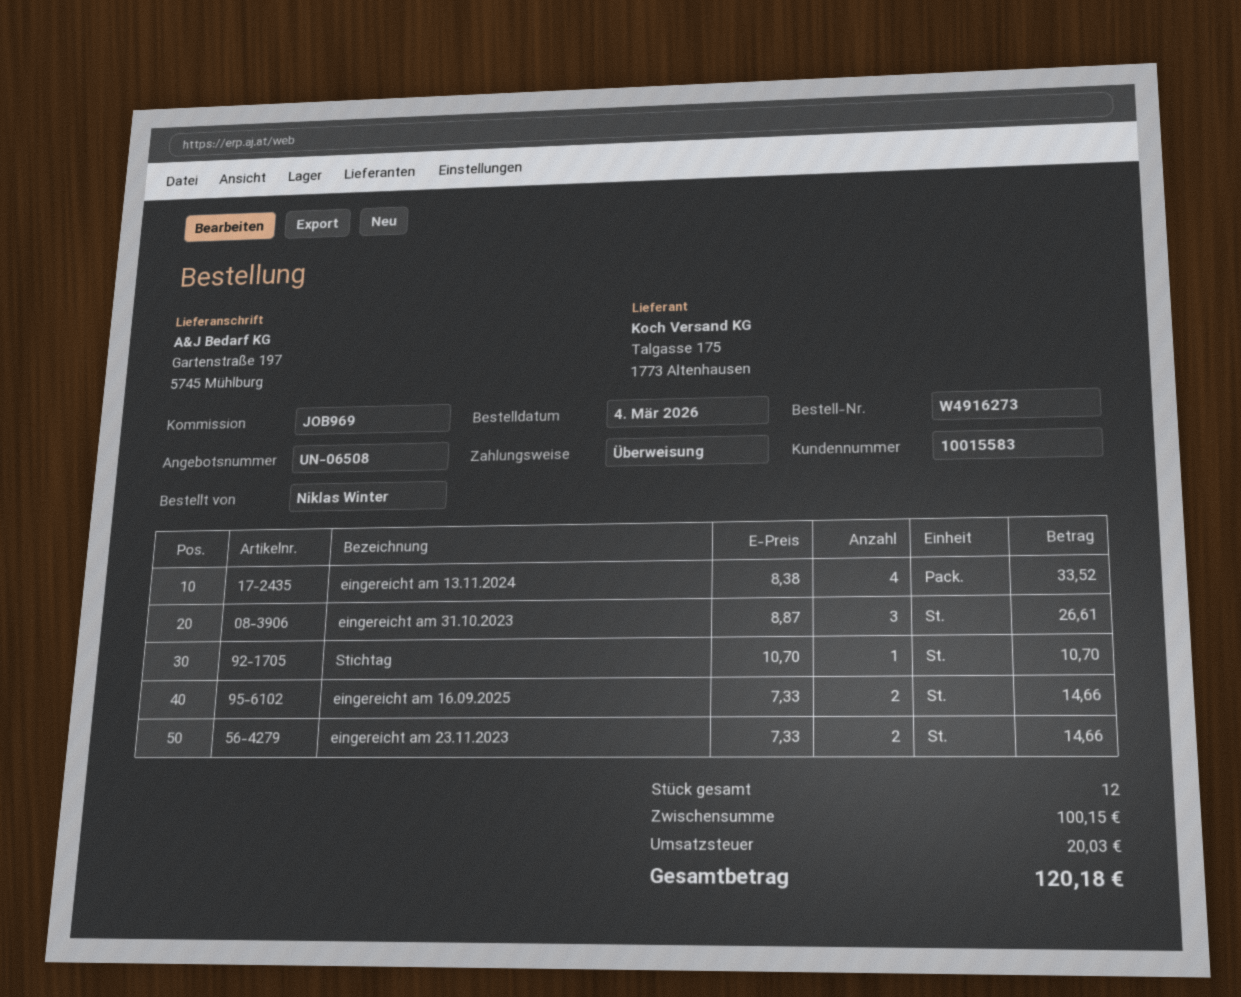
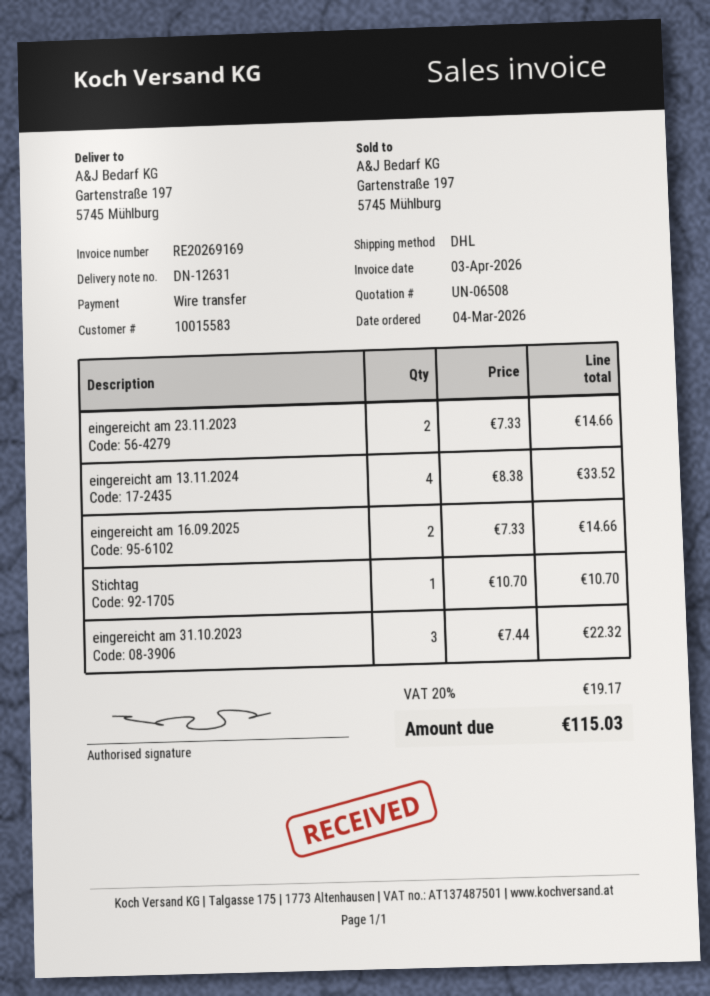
eingereicht am 31.10.2023: 3 x 8.87 = 26.61 -> 3 x 7.44 = 22.32
tax: 20.03 -> 19.17
total: 120.18 -> 115.03

